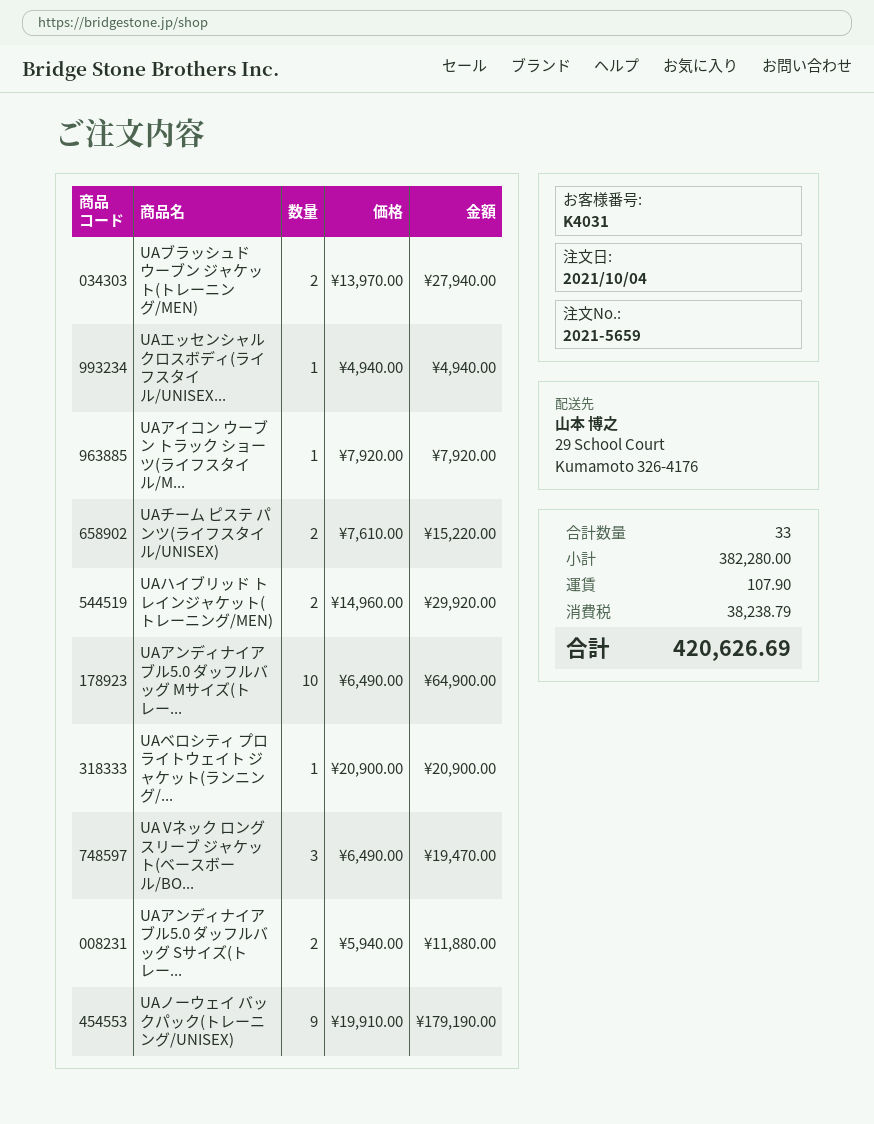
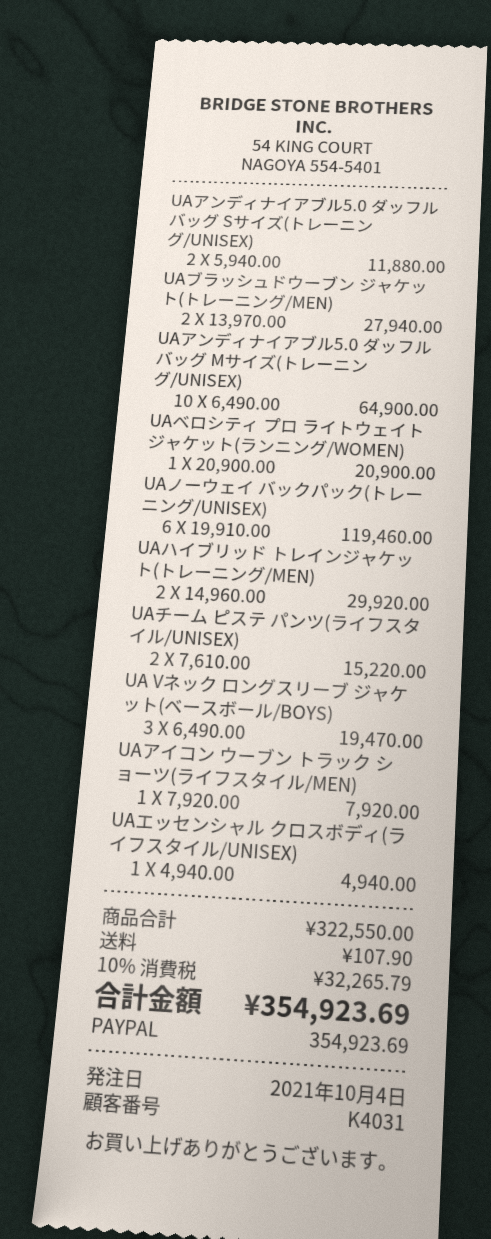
UAノーウェイ バックパック(トレーニング/UNISEX): 9 x 19910.00 = 179190.00 -> 6 x 19910.00 = 119460.00
subtotal: 382280.00 -> 322550.00
tax: 38238.79 -> 32265.79
total: 420626.69 -> 354923.69

